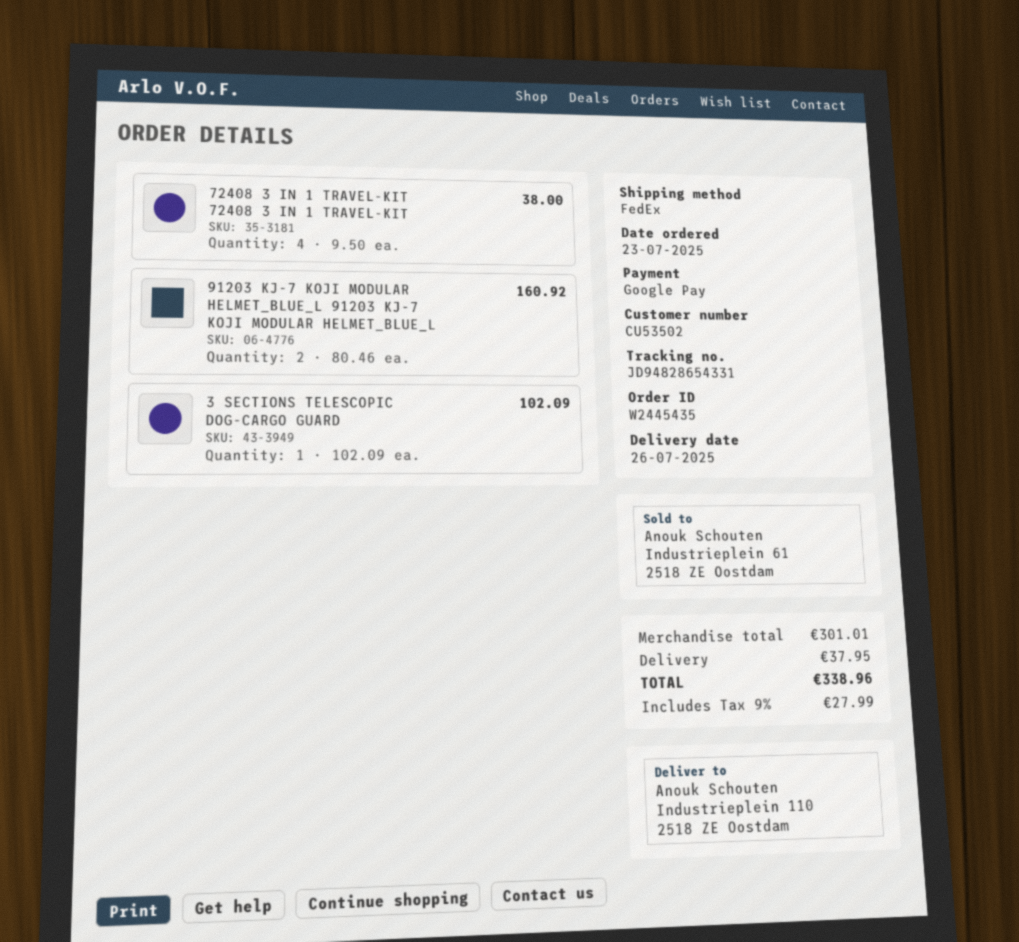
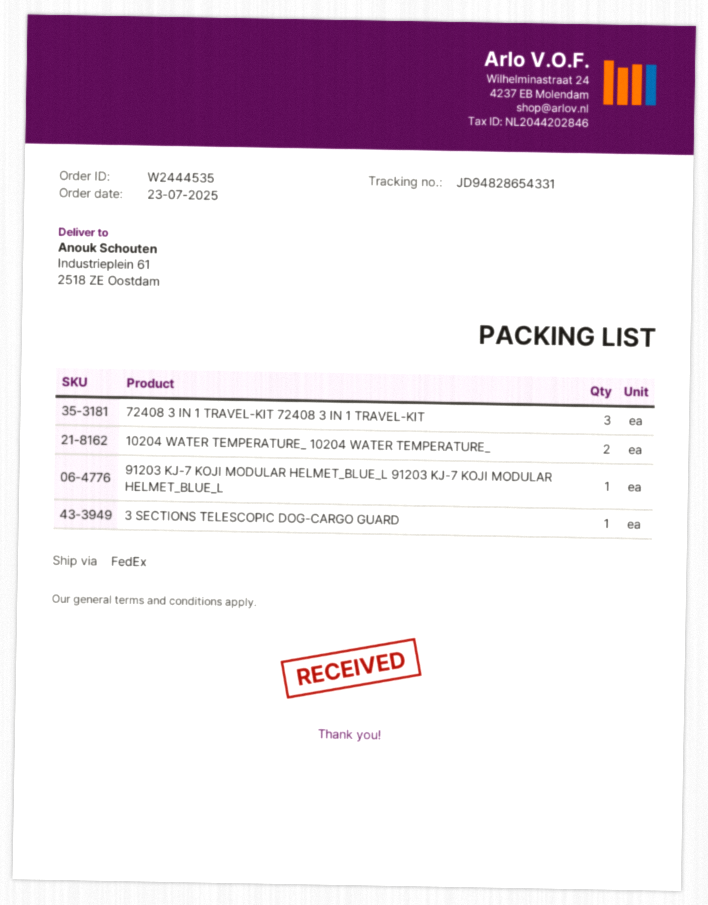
order number: W2445435 -> W2444535
ship to: Industrieplein 110, 2518 ZE Oostdam -> Industrieplein 61, 2518 ZE Oostdam
72408 3 IN 1 TRAVEL-KIT 72408 3 IN 1 TRAVEL-KIT: 4 -> 3
91203 KJ-7 KOJI MODULAR HELMET_BLUE_L 91203 KJ-7 KOJI MODULAR HELMET_BLUE_L: 2 -> 1
10204 WATER TEMPERATURE_ 10204 WATER TEMPERATURE_: none -> 2

